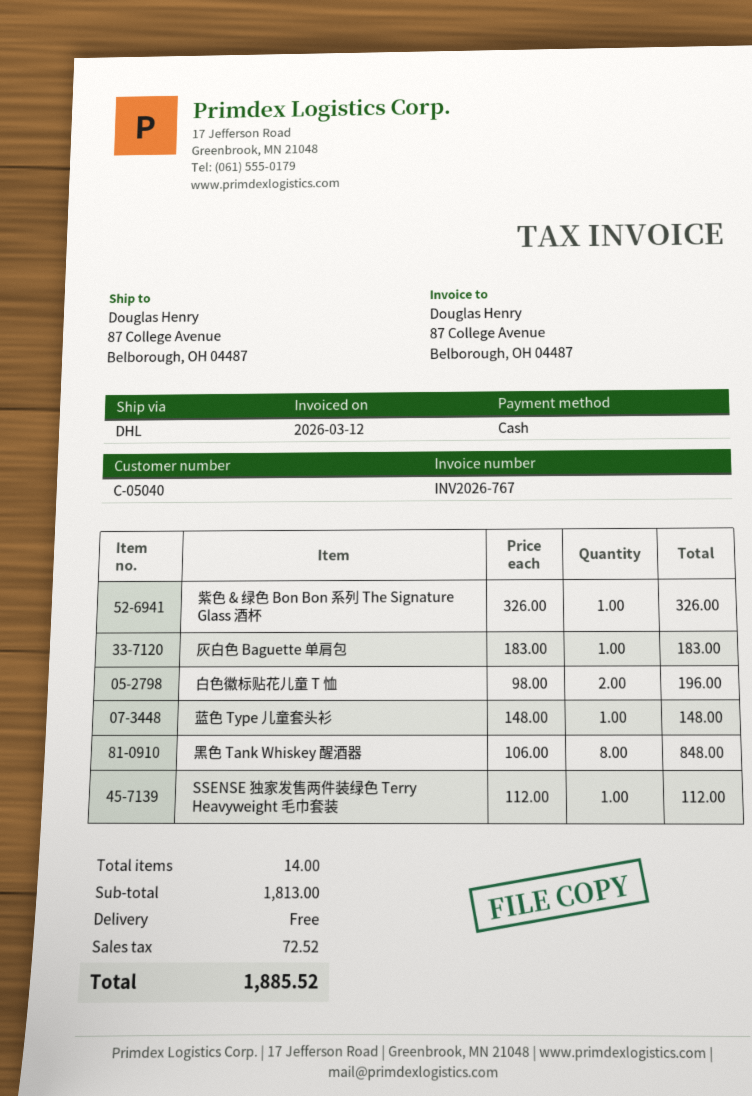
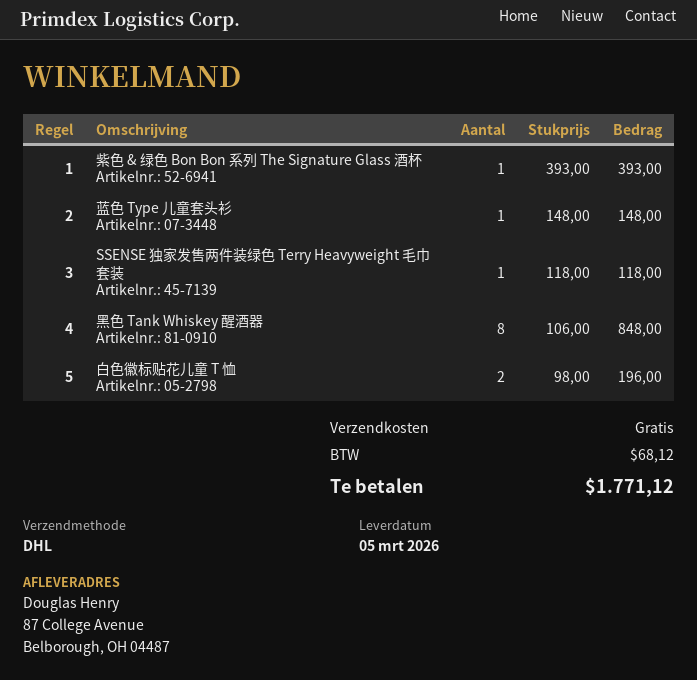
紫色 & 绿色 Bon Bon 系列 The Signature Glass 酒杯: 1 x 326.00 = 326.00 -> 1 x 393.00 = 393.00
灰白色 Baguette 单肩包: 1 x 183.00 = 183.00 -> none
SSENSE 独家发售两件装绿色 Terry Heavyweight 毛巾套装: 1 x 112.00 = 112.00 -> 1 x 118.00 = 118.00
tax: 72.52 -> 68.12
total: 1885.52 -> 1771.12

